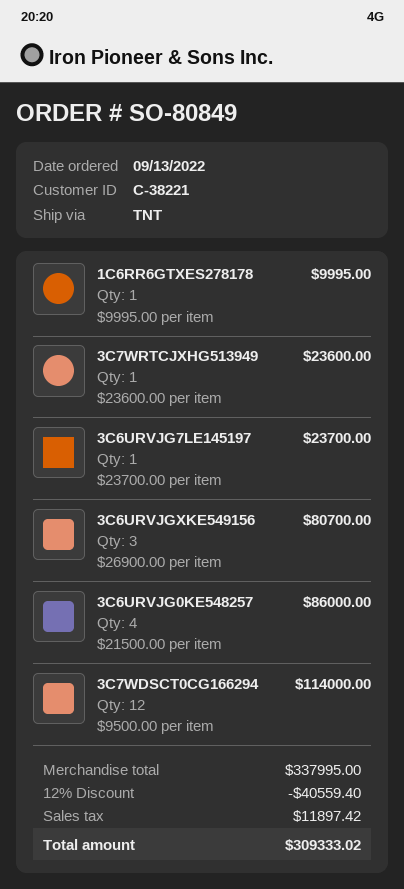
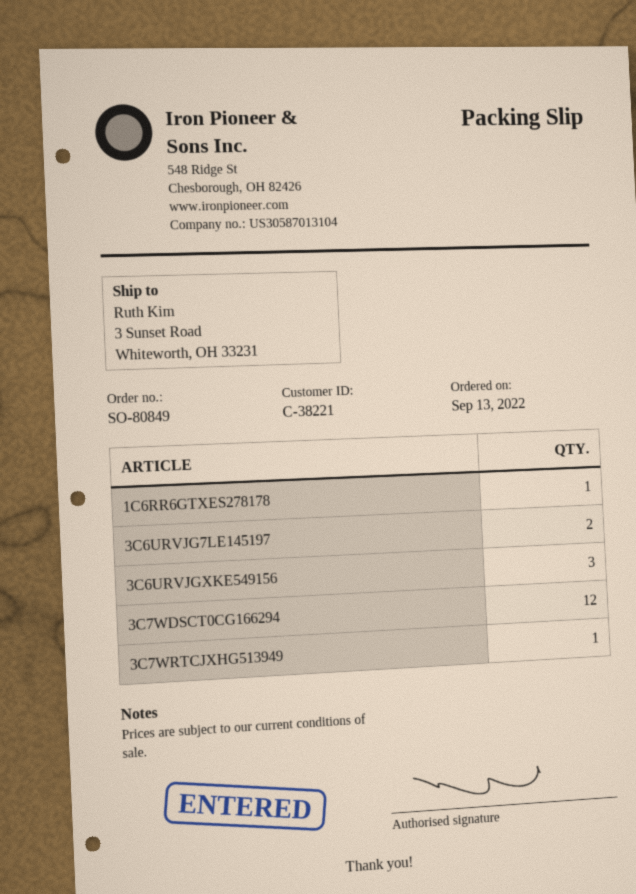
3C6URVJG7LE145197: 1 -> 2
3C6URVJG0KE548257: 4 -> none

